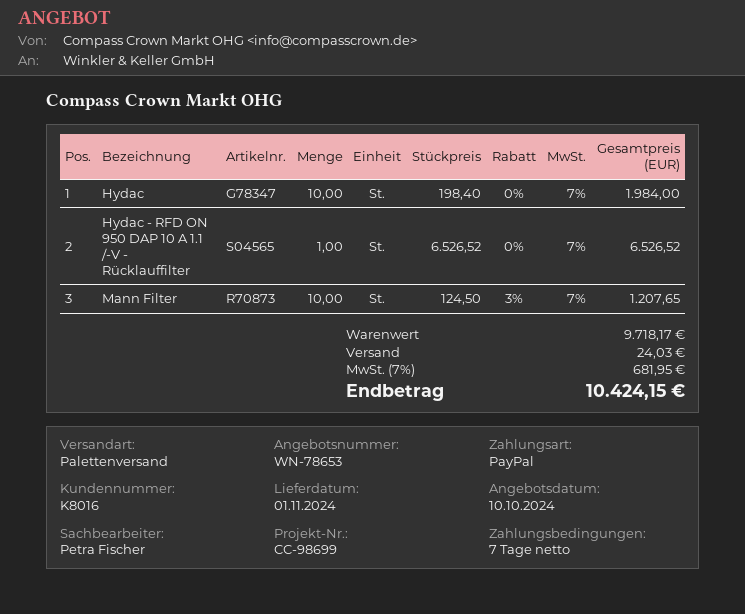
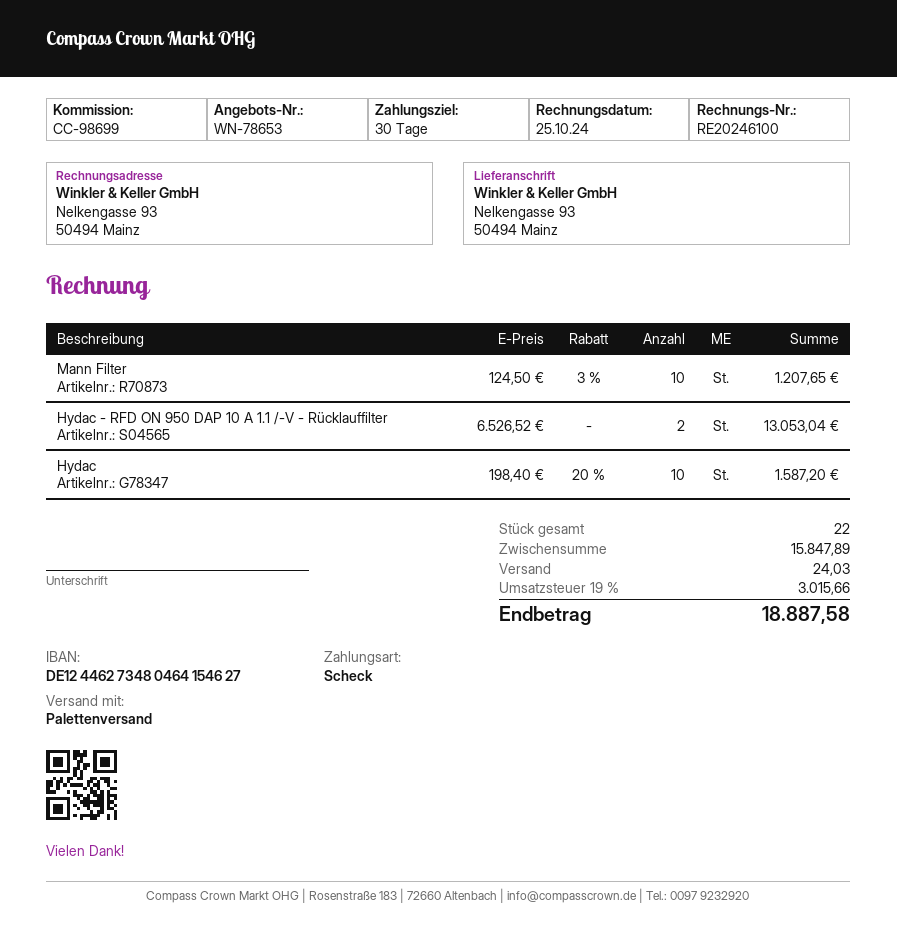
payment terms: 7 days -> 30 days
payment method: PayPal -> cheque
Hydac: 10 x 198.40 = 1984.00 -> 10 x 198.40 - 20% = 1587.20
Hydac - RFD ON 950 DAP 10 A 1.1 /-V - Rücklauffilter: 1 x 6526.52 = 6526.52 -> 2 x 6526.52 = 13053.04
subtotal: 9718.17 -> 15847.89
tax: 7% = 681.95 -> 19% = 3015.66
total: 10424.15 -> 18887.58

